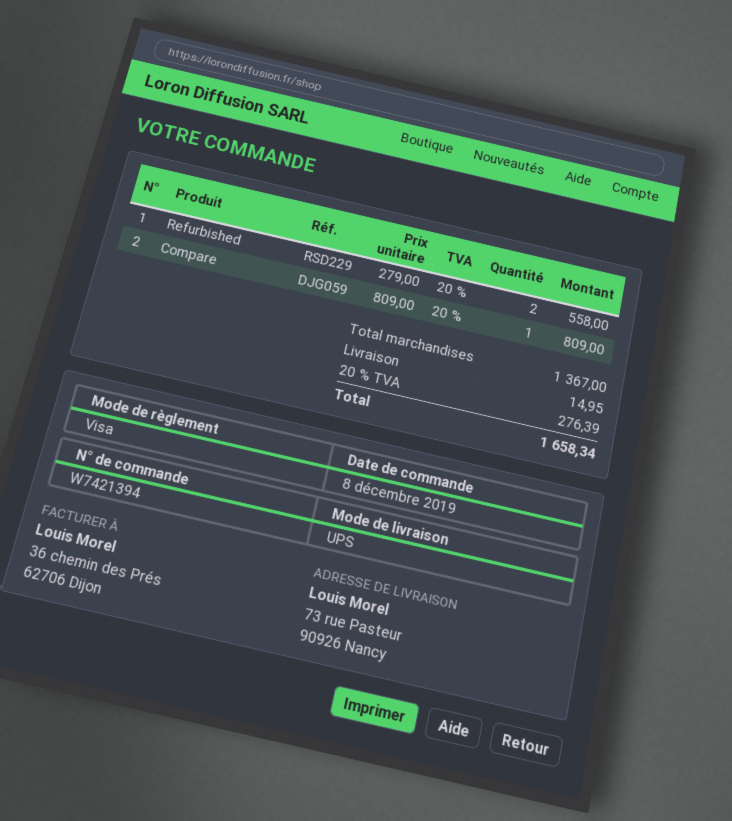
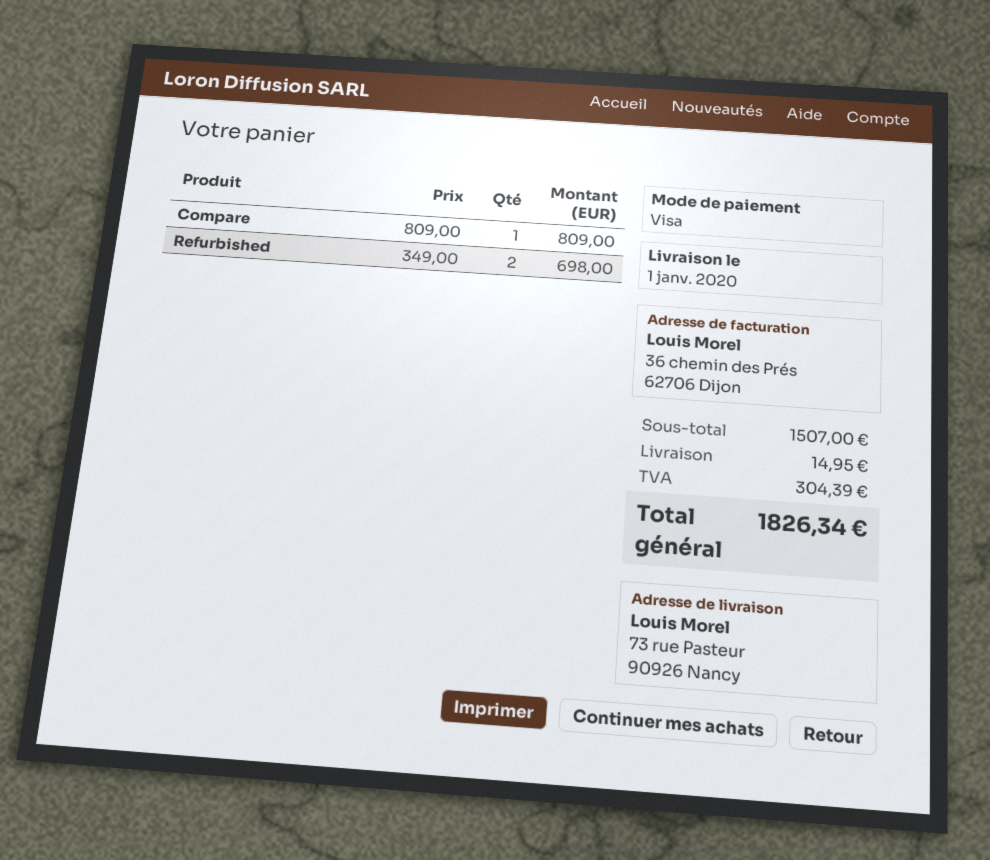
Refurbished: 2 x 279.00 = 558.00 -> 2 x 349.00 = 698.00
subtotal: 1367.00 -> 1507.00
tax: 276.39 -> 304.39
total: 1658.34 -> 1826.34

